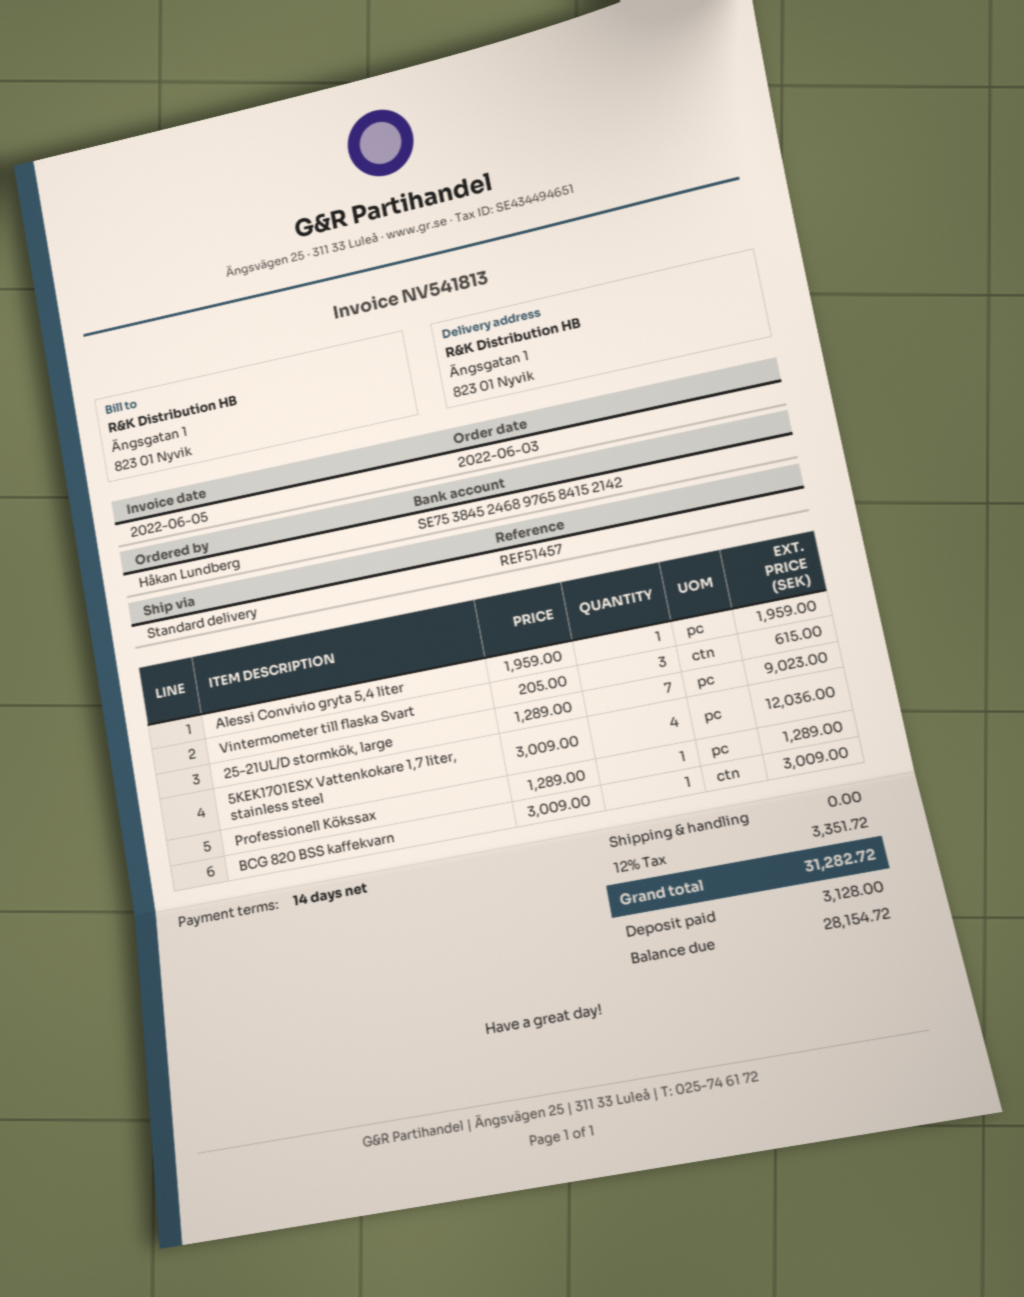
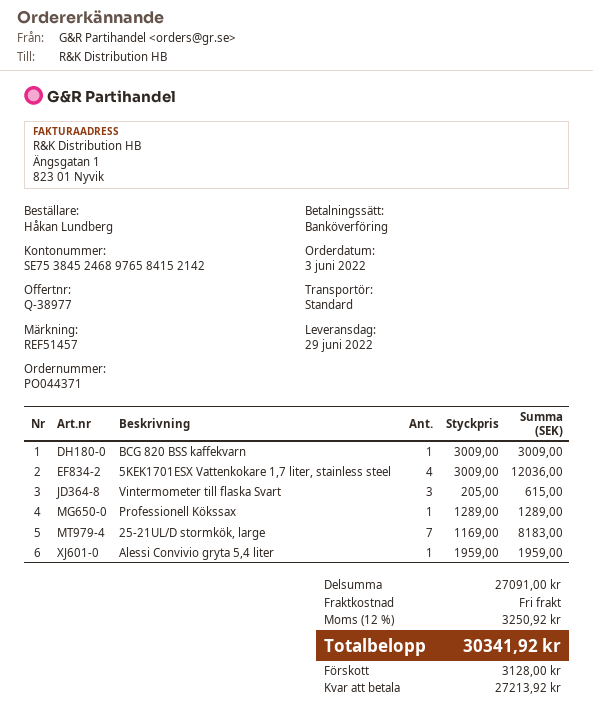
25-21UL/D stormkök, large: 7 x 1289.00 = 9023.00 -> 7 x 1169.00 = 8183.00
tax: 12% = 3351.72 -> 12% = 3250.92
total: 31282.72 -> 30341.92
balance: 28154.72 -> 27213.92

